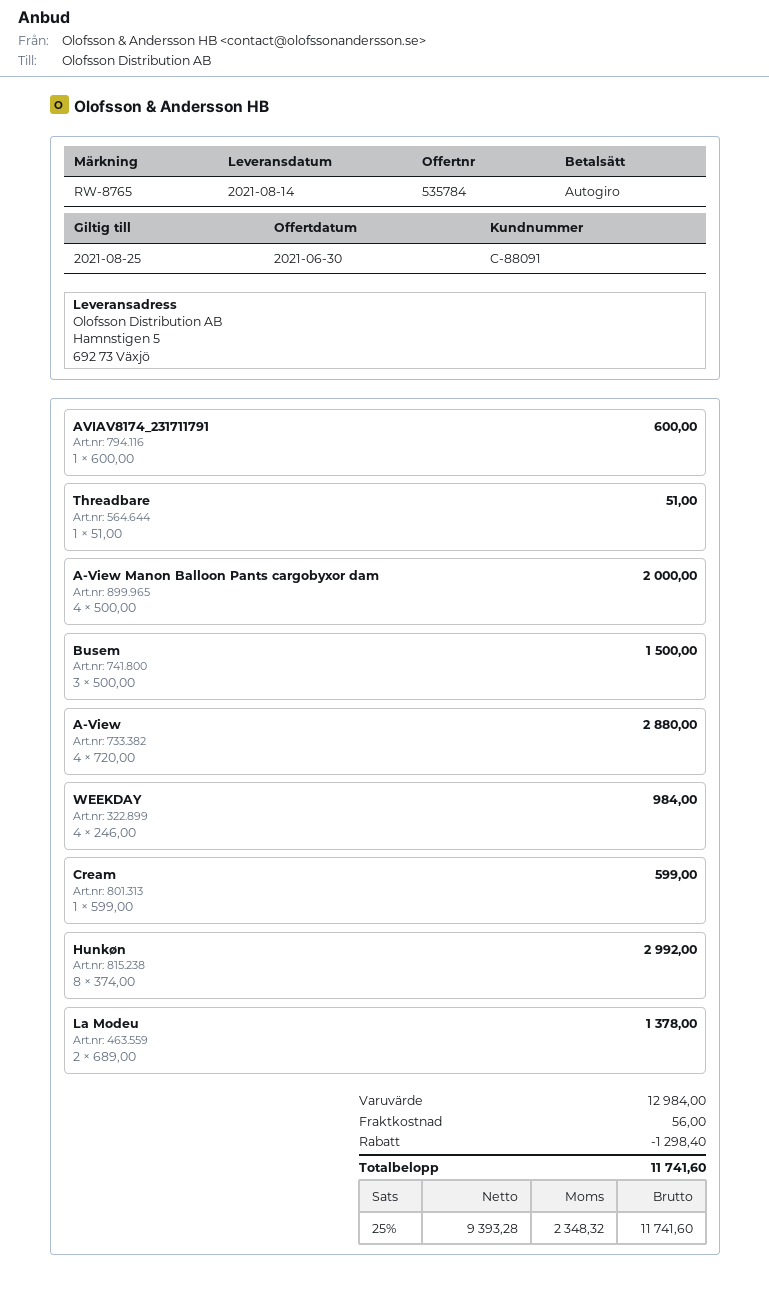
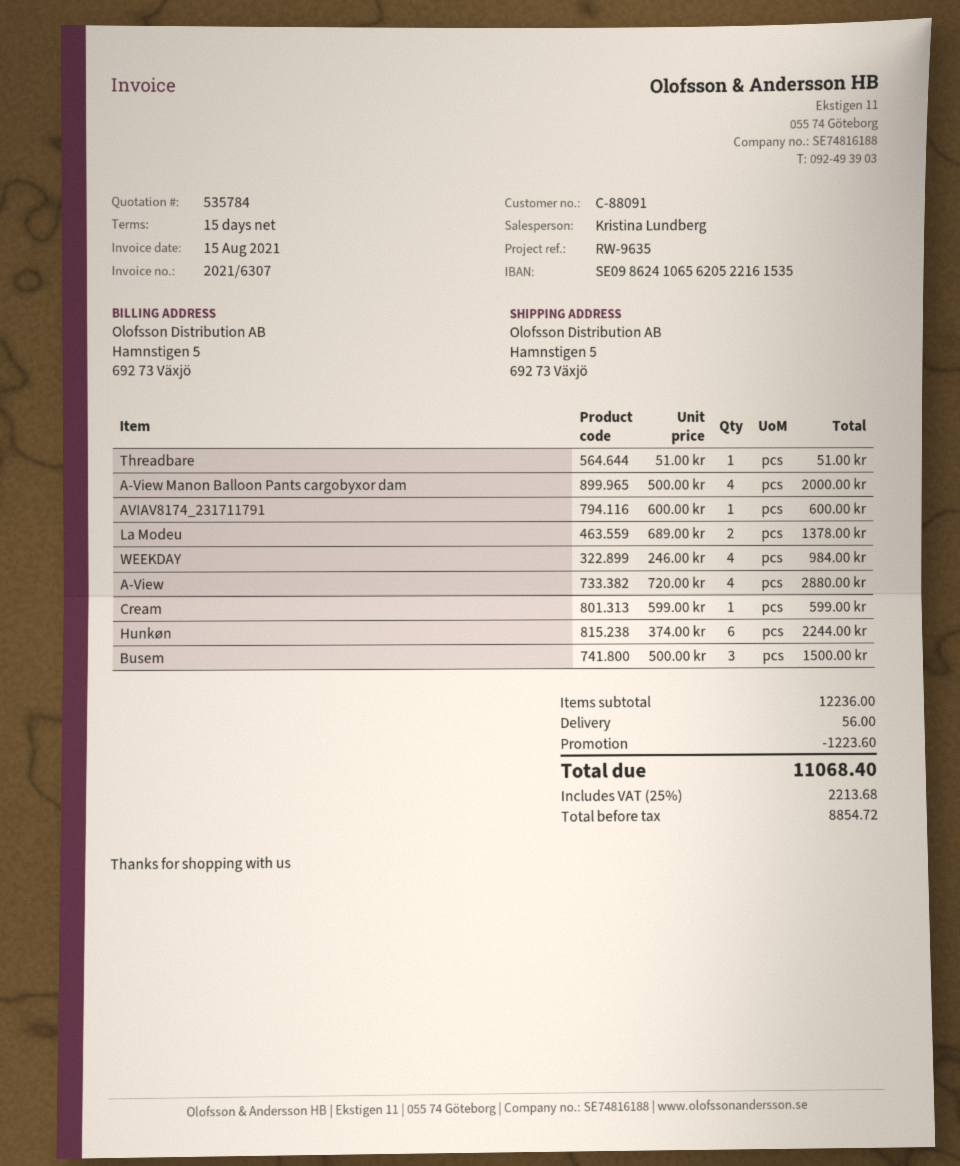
reference: RW-8765 -> RW-9635
Hunkøn: 8 x 374.00 = 2992.00 -> 6 x 374.00 = 2244.00
subtotal: 12984.00 -> 12236.00
discount: 1298.40 -> 1223.60
net: 9393.28 -> 8854.72
tax: 25% = 2348.32 -> 25% = 2213.68
total: 11741.60 -> 11068.40

